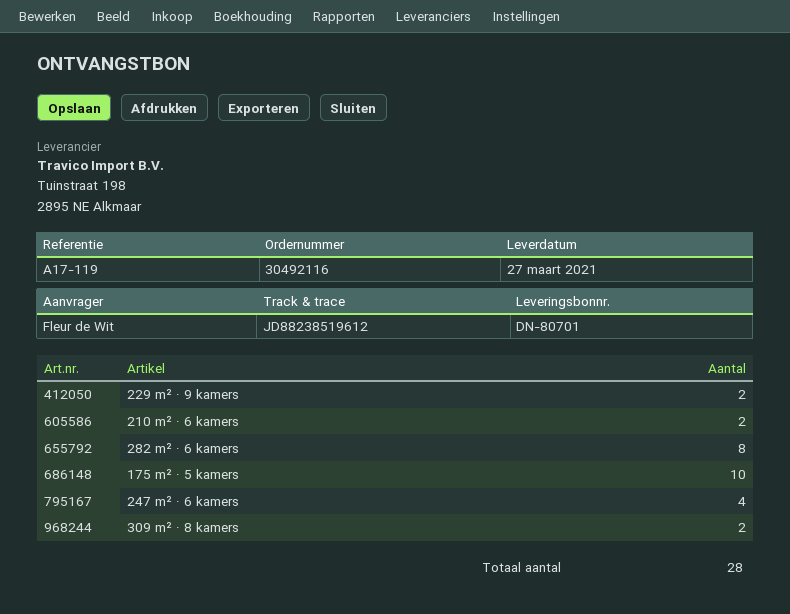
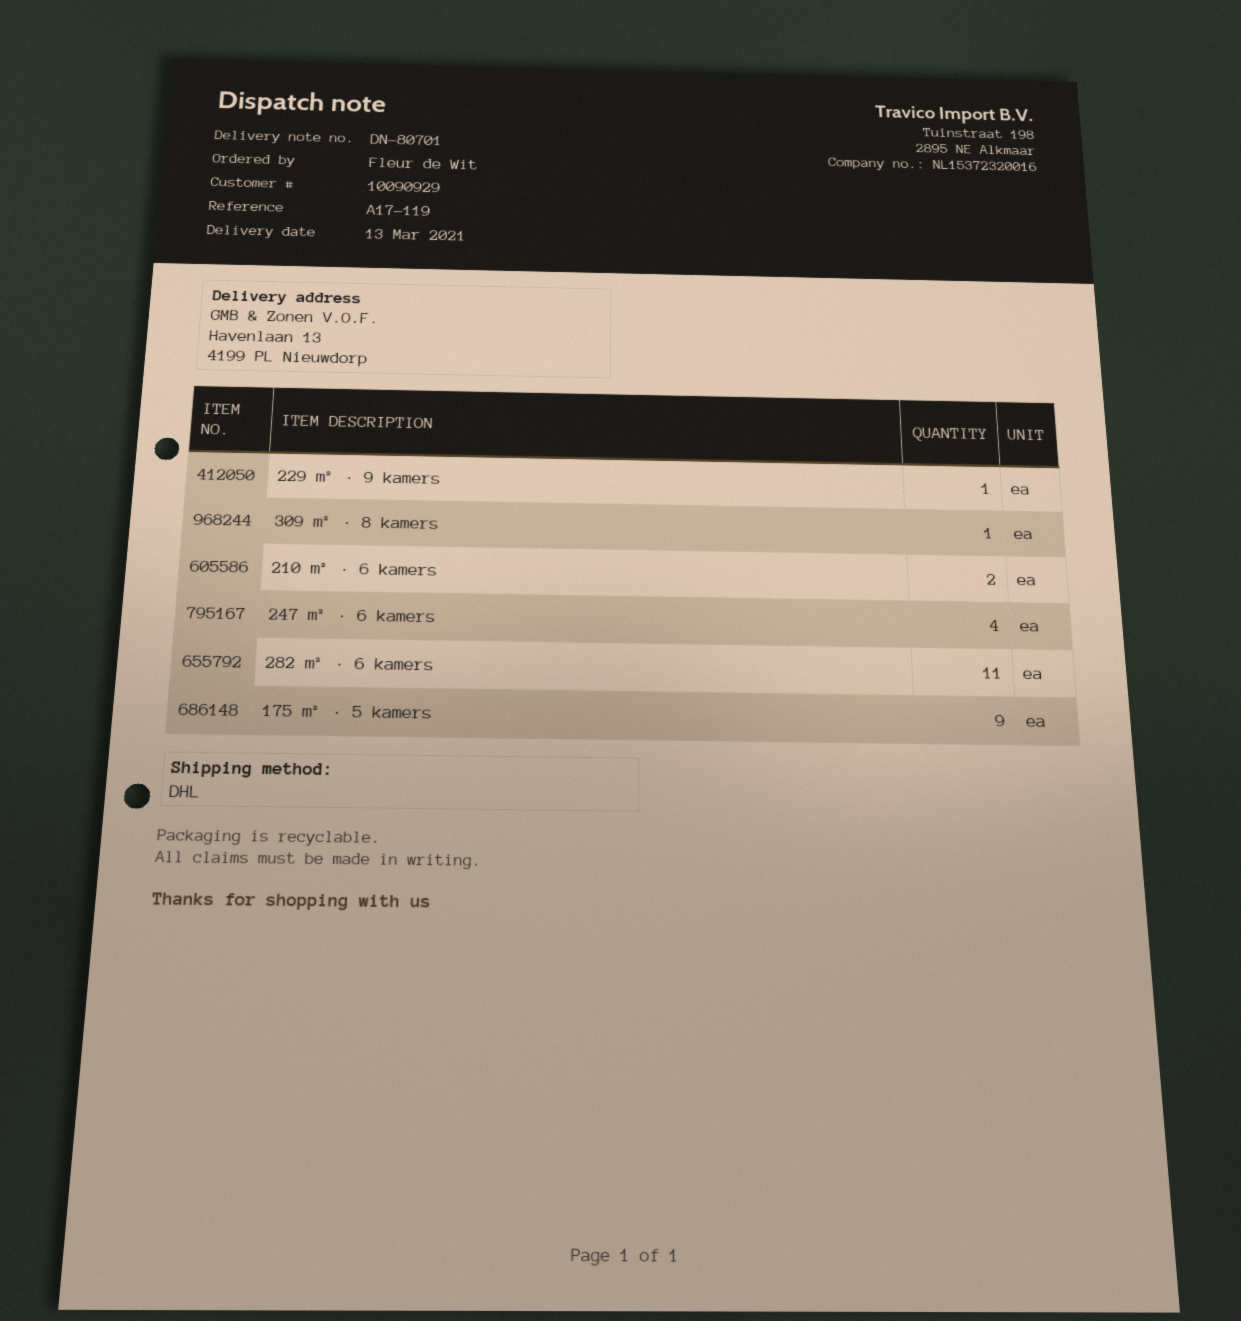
delivery date: 2021-03-27 -> 2021-03-13
229 m² · 9 kamers: 2 -> 1
282 m² · 6 kamers: 8 -> 11
175 m² · 5 kamers: 10 -> 9
309 m² · 8 kamers: 2 -> 1

